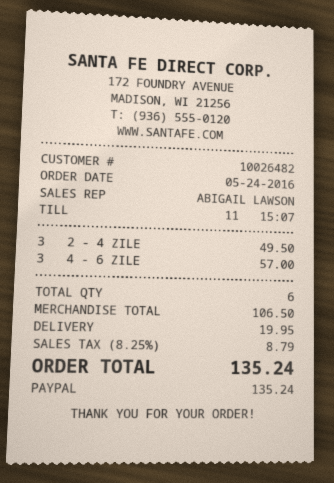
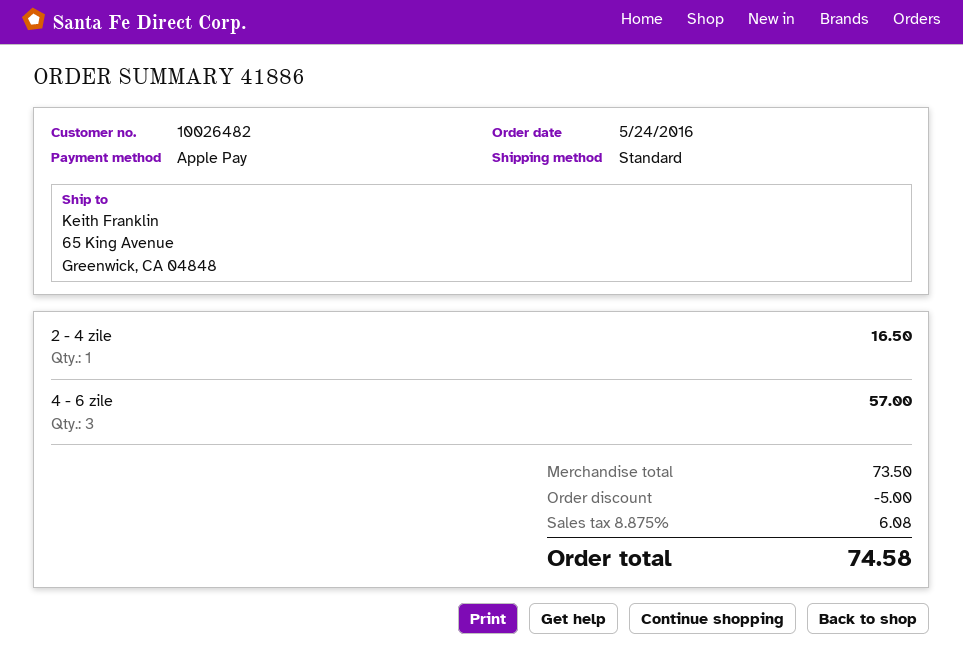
payment method: PayPal -> Apple Pay
2 - 4 ZILE: 3 for 49.50 -> 1 for 16.50
subtotal: 106.50 -> 73.50
discount: none -> 5.00
shipping: 19.95 -> none
tax: 8.25% = 8.79 -> 8.875% = 6.08
total: 135.24 -> 74.58

